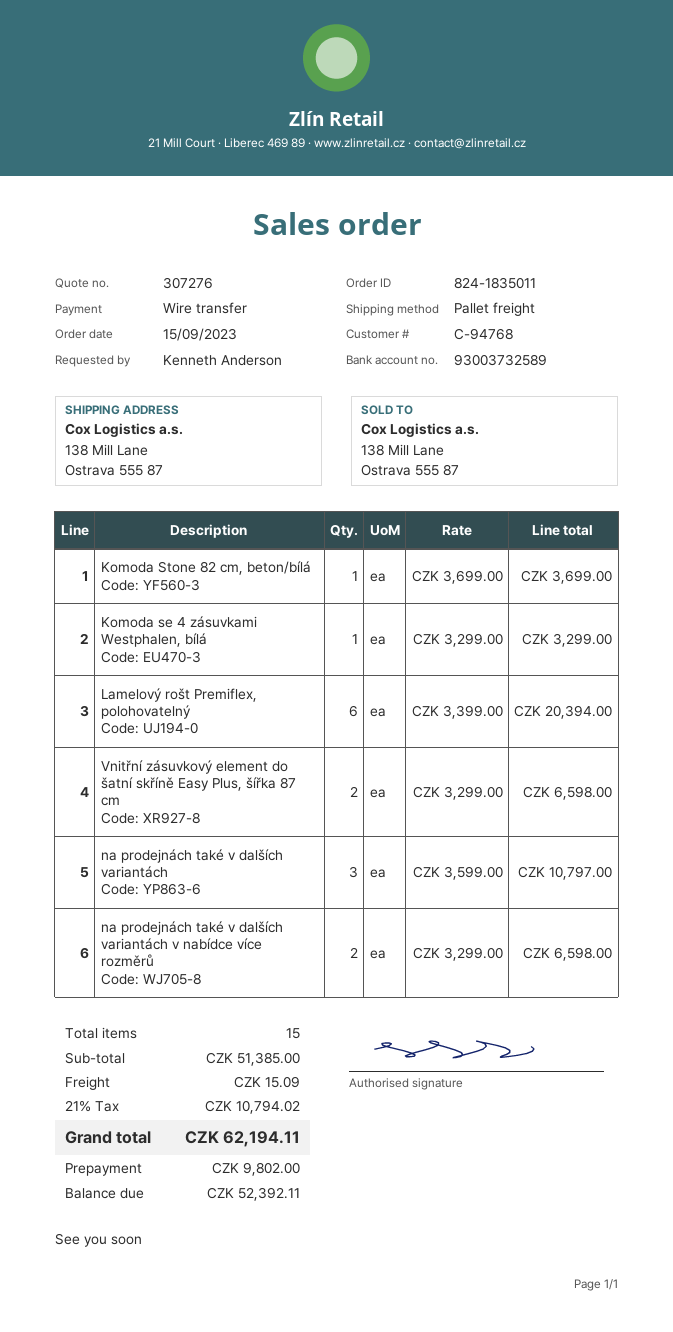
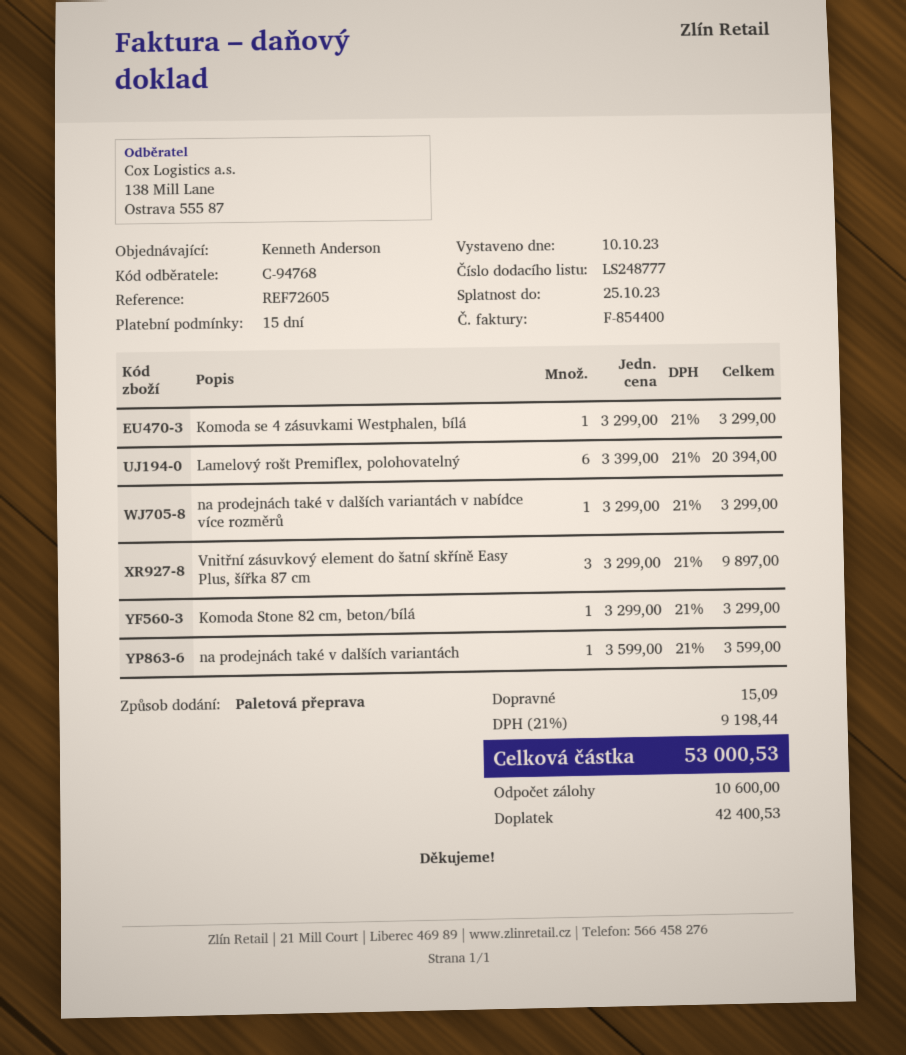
Komoda Stone 82 cm, beton/bílá: 1 x 3699.00 = 3699.00 -> 1 x 3299.00 = 3299.00
Vnitřní zásuvkový element do šatní skříně Easy Plus, šířka 87 cm: 2 x 3299.00 = 6598.00 -> 3 x 3299.00 = 9897.00
na prodejnách také v dalších variantách: 3 x 3599.00 = 10797.00 -> 1 x 3599.00 = 3599.00
na prodejnách také v dalších variantách v nabídce více rozměrů: 2 x 3299.00 = 6598.00 -> 1 x 3299.00 = 3299.00
tax: 21% = 10794.02 -> 21% = 9198.44
total: 62194.11 -> 53000.53
deposit: 9802.00 -> 10600.00
balance: 52392.11 -> 42400.53

